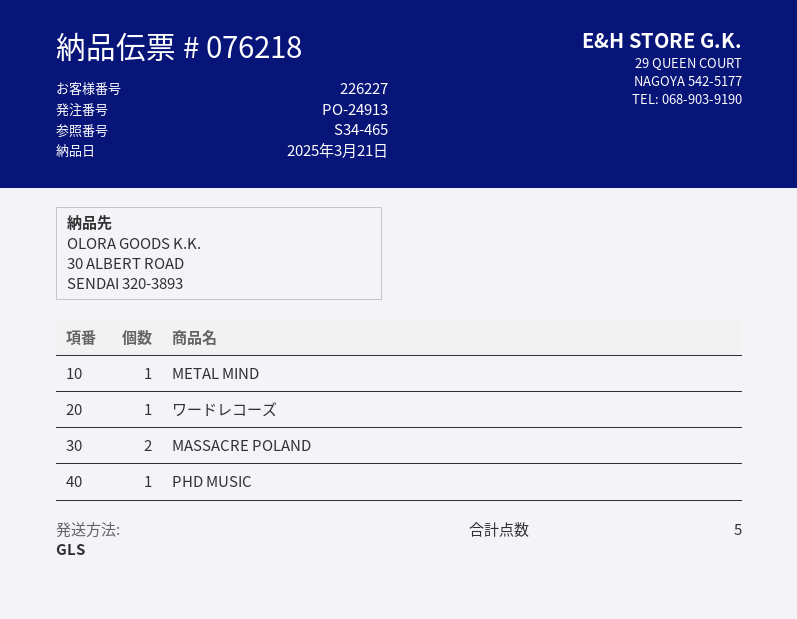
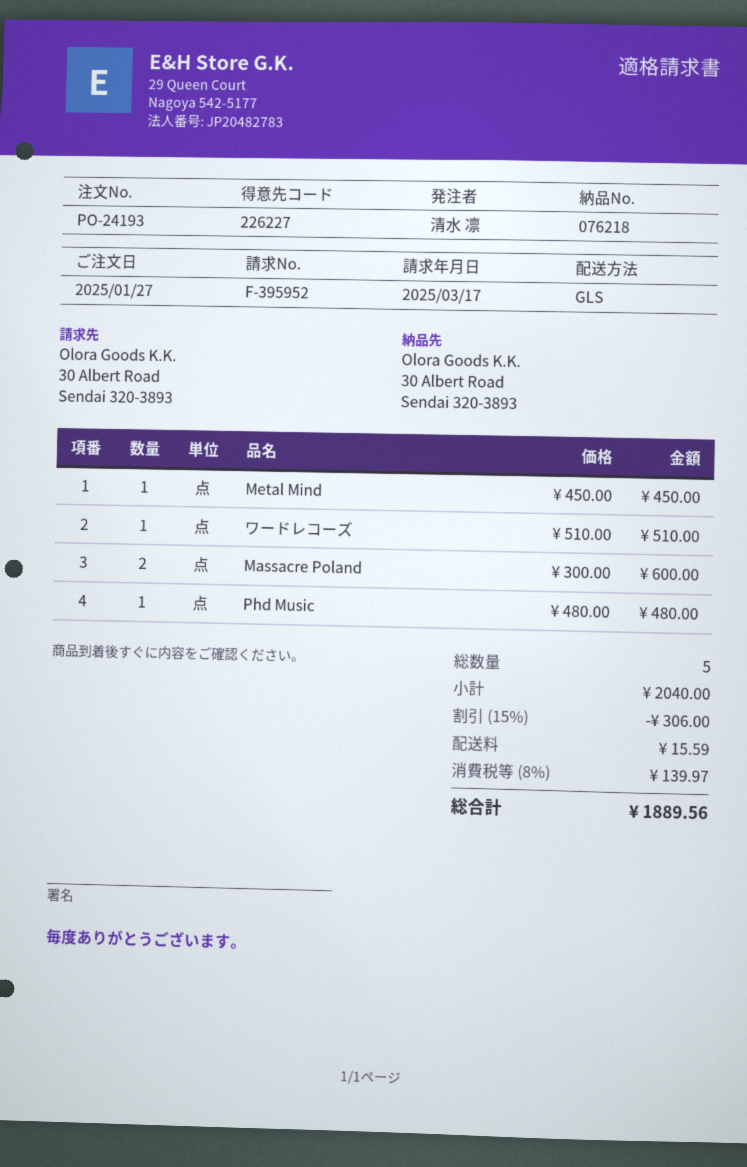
order number: PO-24913 -> PO-24193

